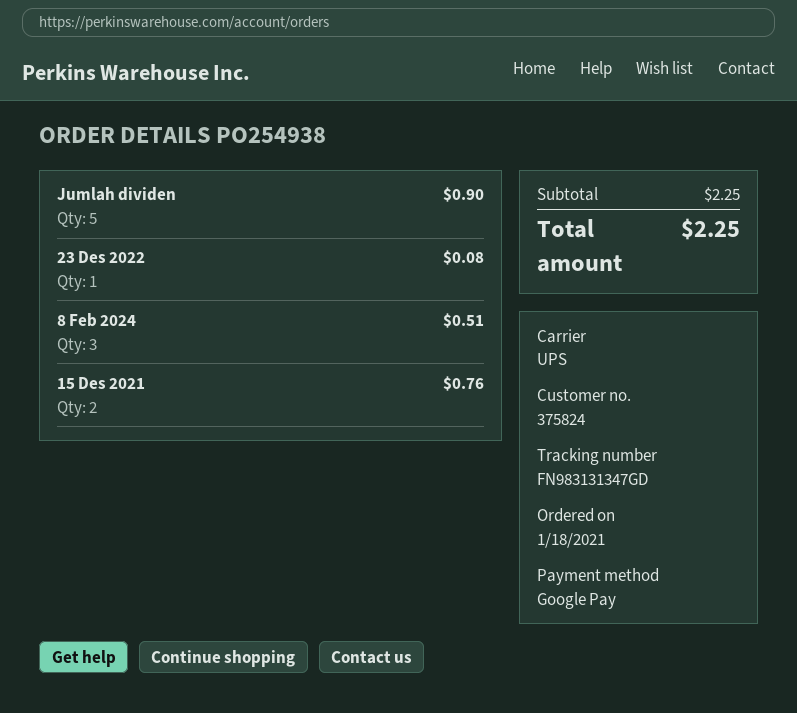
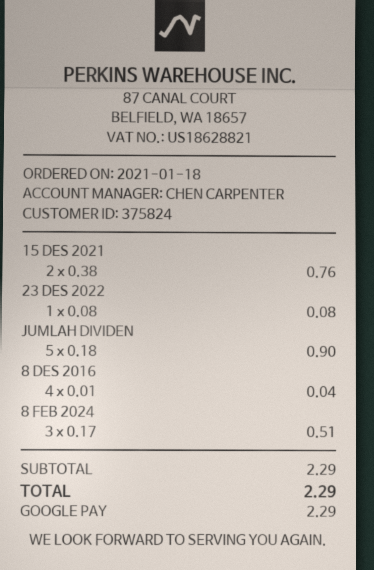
8 DES 2016: none -> 4 for 0.04
subtotal: 2.25 -> 2.29
total: 2.25 -> 2.29

